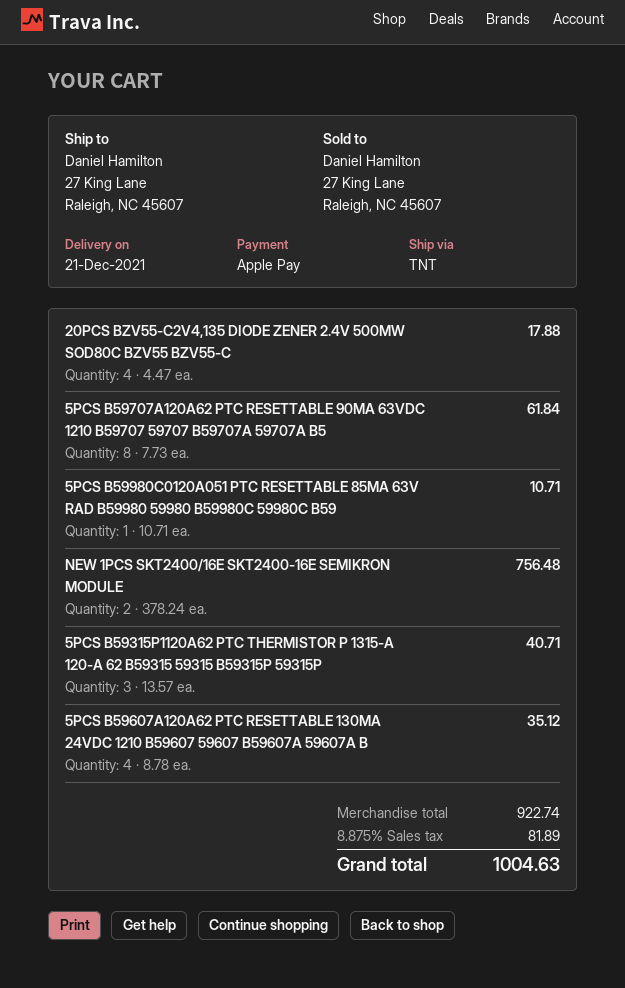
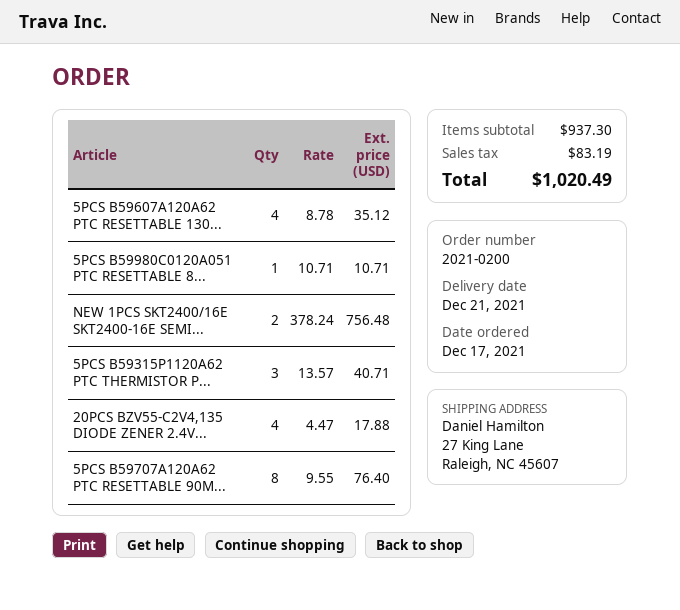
5PCS B59707A120A62 PTC RESETTABLE 90MA 63VDC 1210 B59707 59707 B59707A 59707A B5: 8 x 7.73 = 61.84 -> 8 x 9.55 = 76.40
subtotal: 922.74 -> 937.30
tax: 81.89 -> 83.19
total: 1004.63 -> 1020.49

